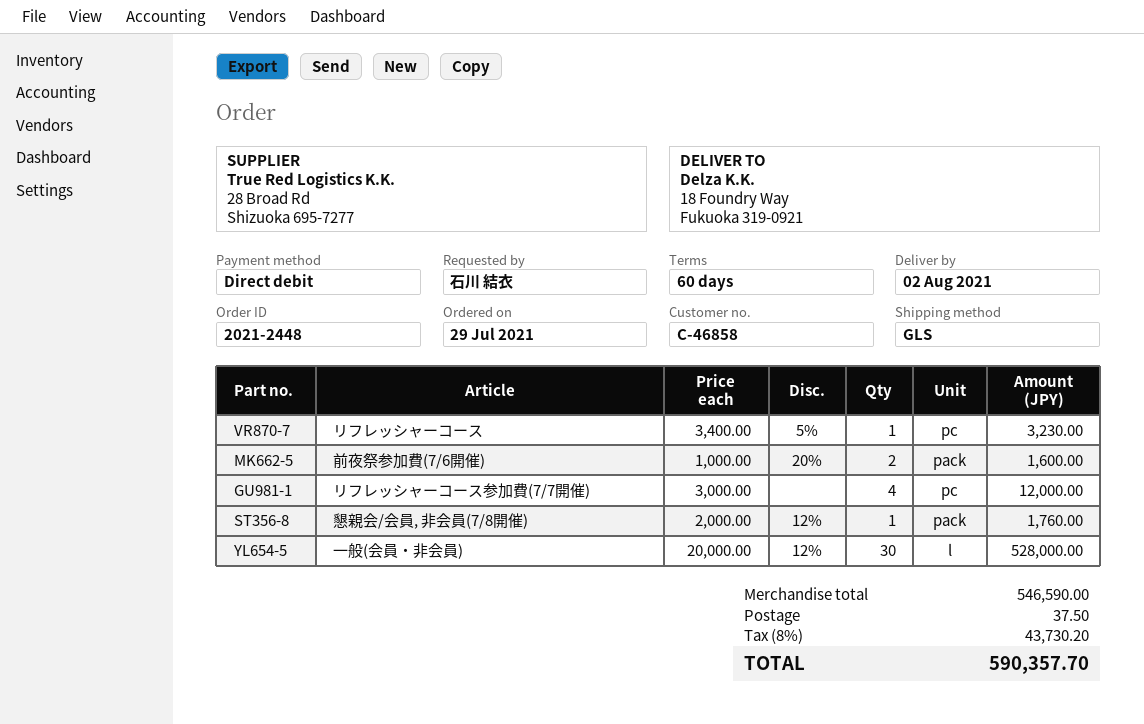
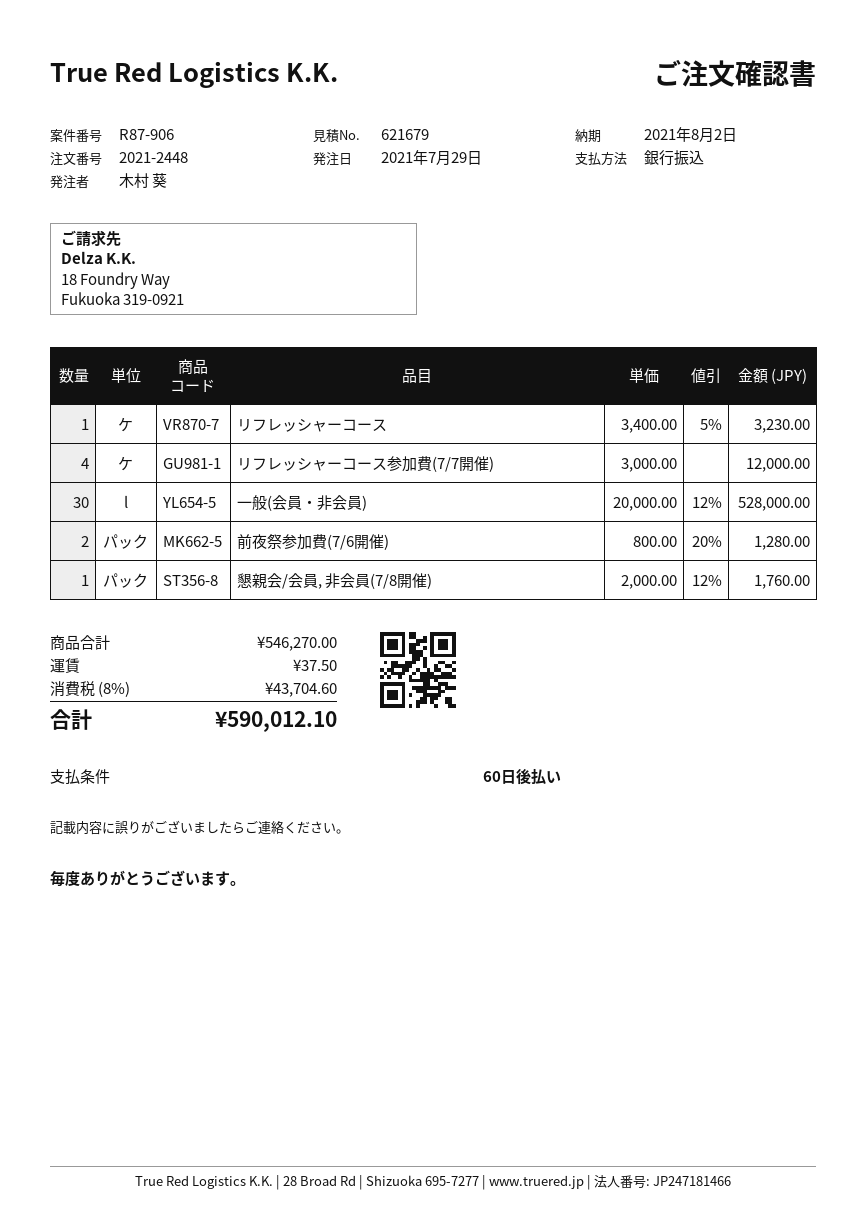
ordered by: 石川 結衣 -> 木村 葵
payment method: direct debit -> bank transfer
前夜祭参加費(7/6開催): 2 x 1000.00 - 20% = 1600.00 -> 2 x 800.00 - 20% = 1280.00
subtotal: 546590.00 -> 546270.00
tax: 8% = 43730.20 -> 8% = 43704.60
total: 590357.70 -> 590012.10

